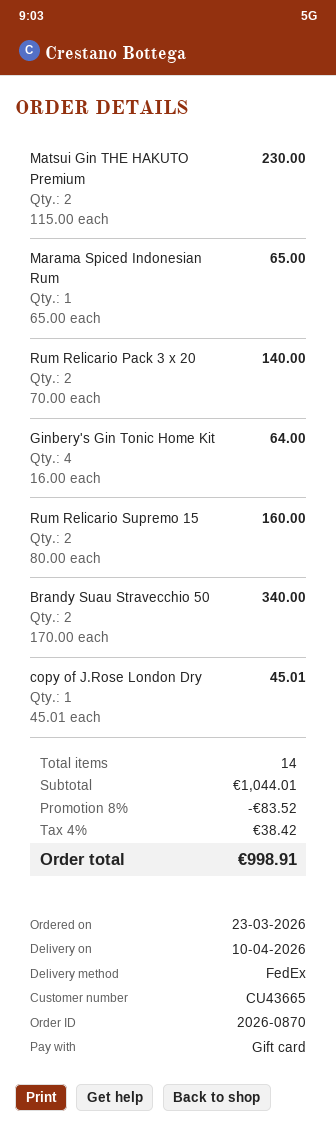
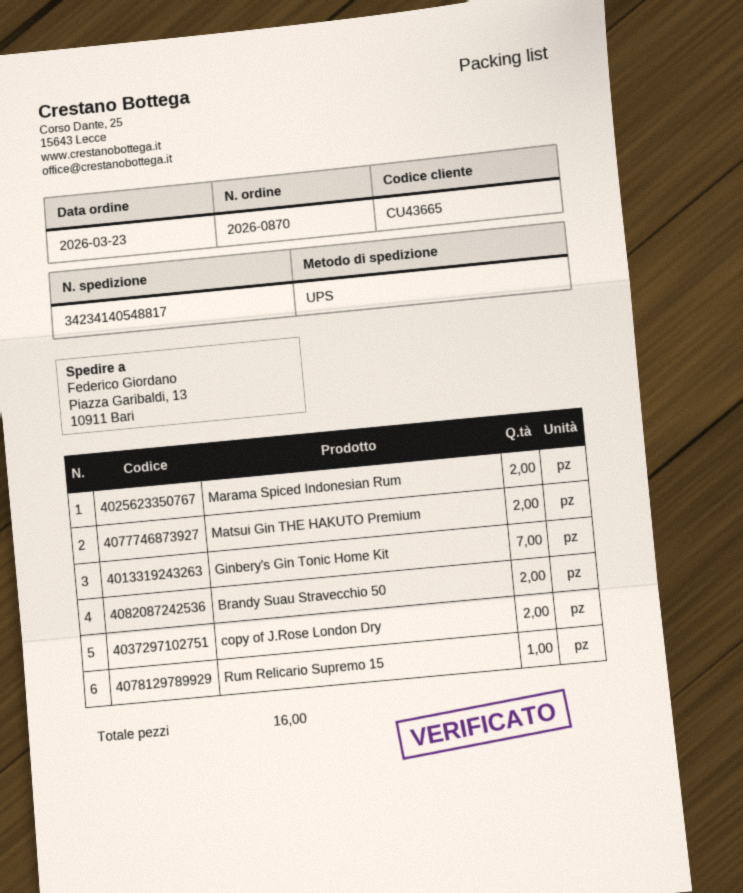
shipping method: FedEx -> UPS
Marama Spiced Indonesian Rum: 1 -> 2
Rum Relicario Pack 3 x 20: 2 -> none
Ginbery's Gin Tonic Home Kit: 4 -> 7
Rum Relicario Supremo 15: 2 -> 1
copy of J.Rose London Dry: 1 -> 2
total quantity: 14 -> 16

